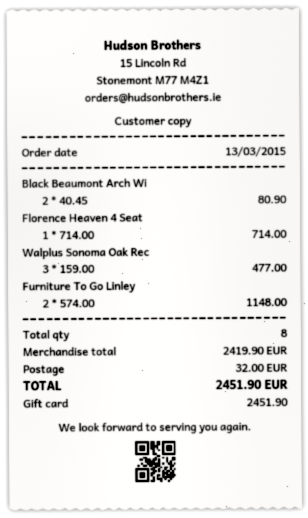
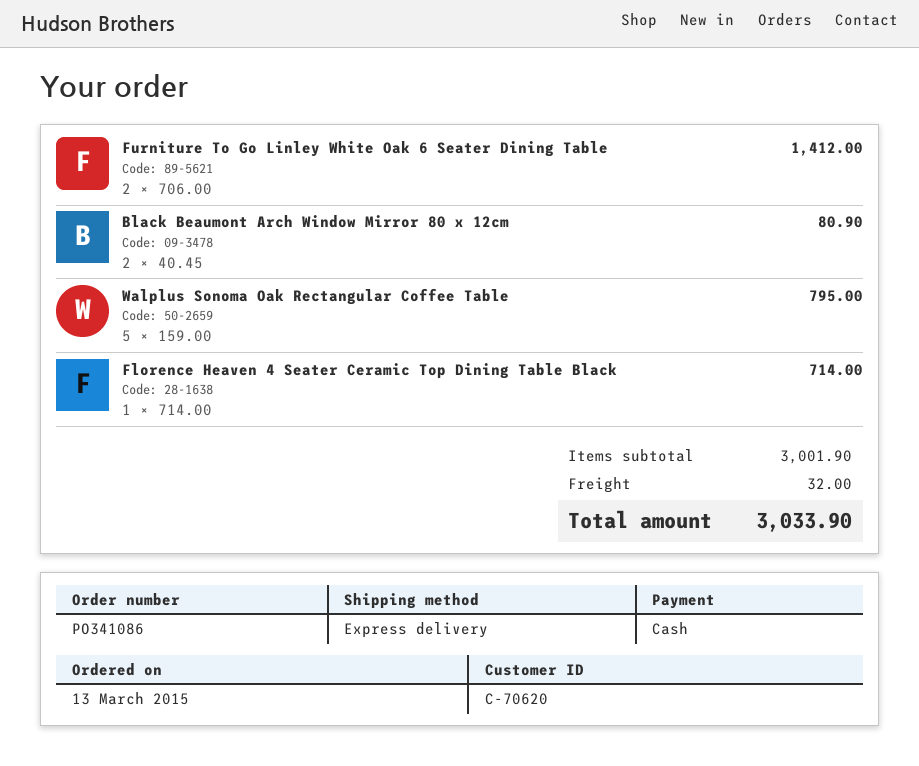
payment method: gift card -> cash
Walplus Sonoma Oak Rec: 3 x 159.00 = 477.00 -> 5 x 159.00 = 795.00
Furniture To Go Linley: 2 x 574.00 = 1148.00 -> 2 x 706.00 = 1412.00
subtotal: 2419.90 -> 3001.90
total: 2451.90 -> 3033.90

